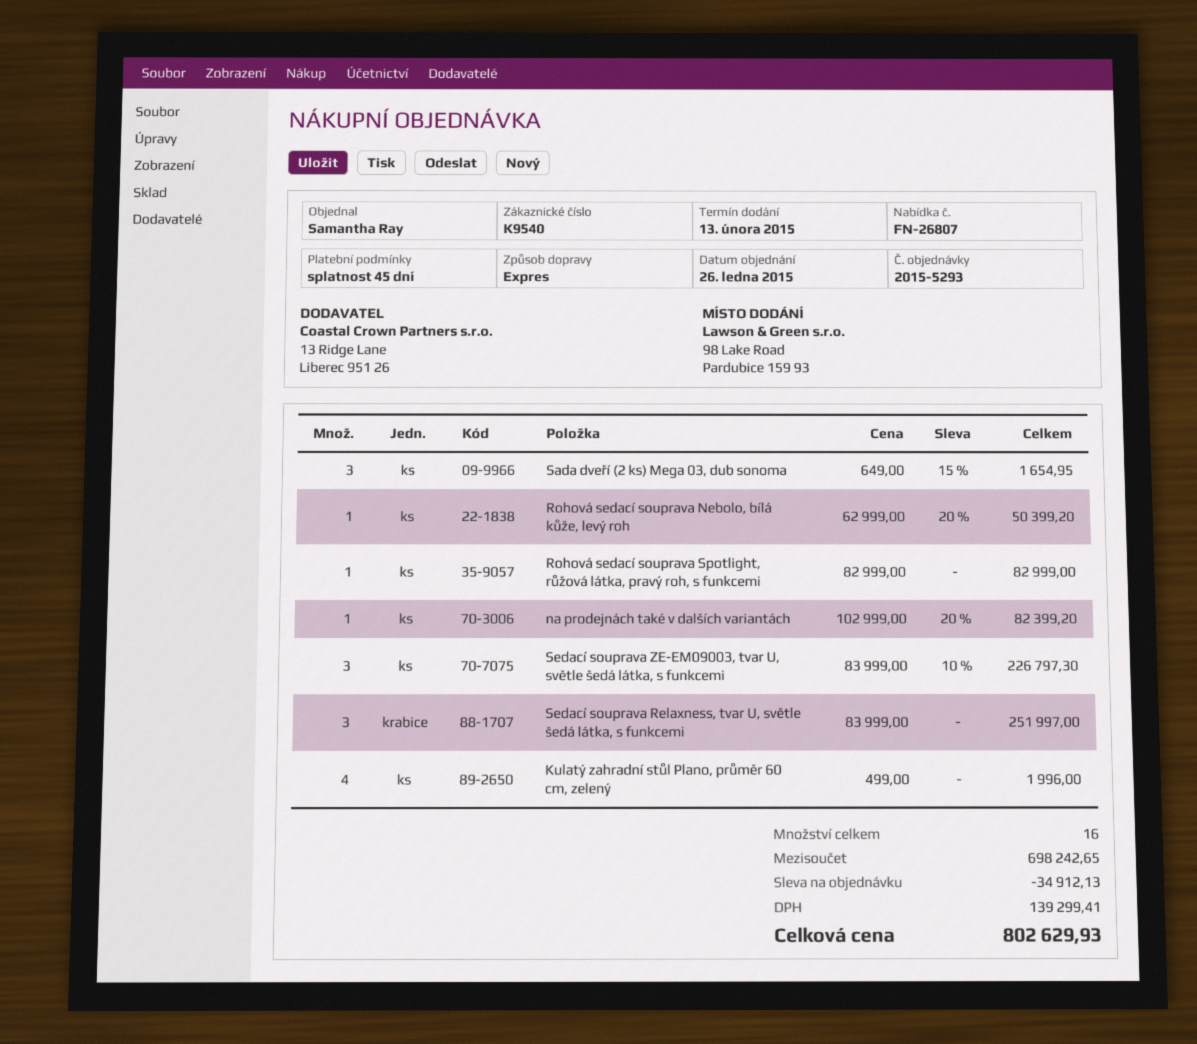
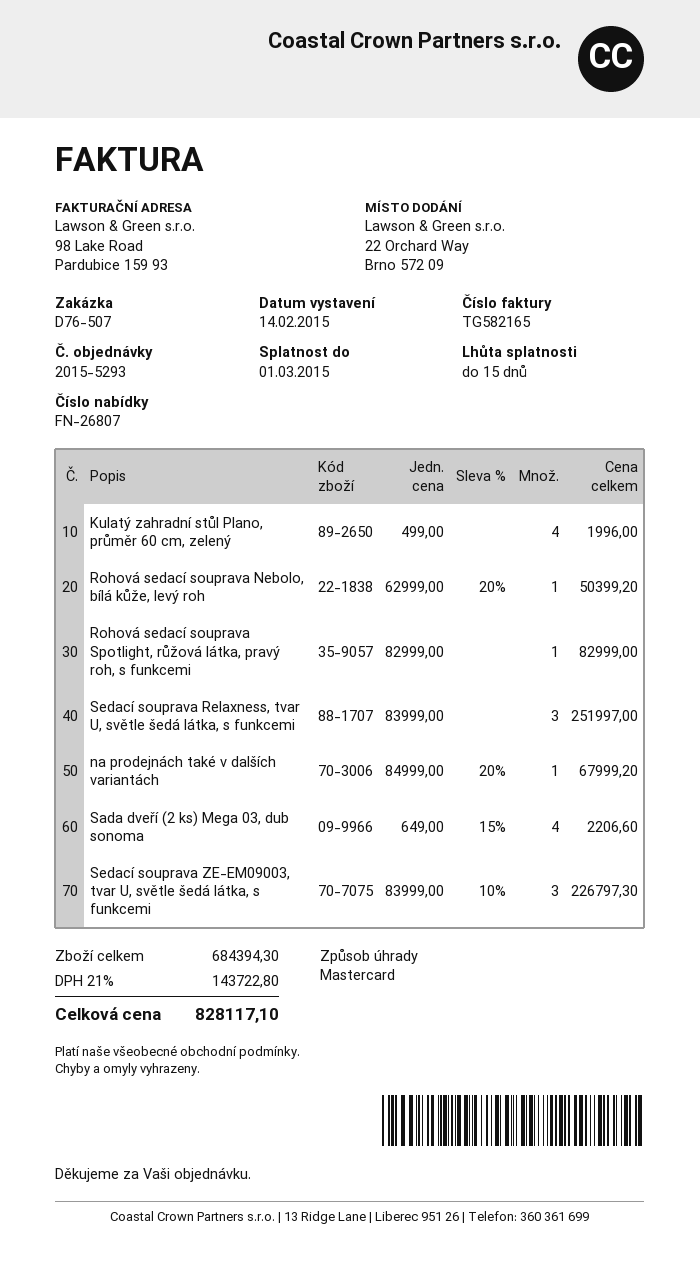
payment terms: 45 days -> 15 days
ship to: 98 Lake Road, Pardubice 159 93 -> 22 Orchard Way, Brno 572 09
Sada dveří (2 ks) Mega 03, dub sonoma: 3 x 649.00 - 15% = 1654.95 -> 4 x 649.00 - 15% = 2206.60
na prodejnách také v dalších variantách: 1 x 102999.00 - 20% = 82399.20 -> 1 x 84999.00 - 20% = 67999.20
subtotal: 698242.65 -> 684394.30
discount: 34912.13 -> none
tax: 139299.41 -> 143722.80
total: 802629.93 -> 828117.10

